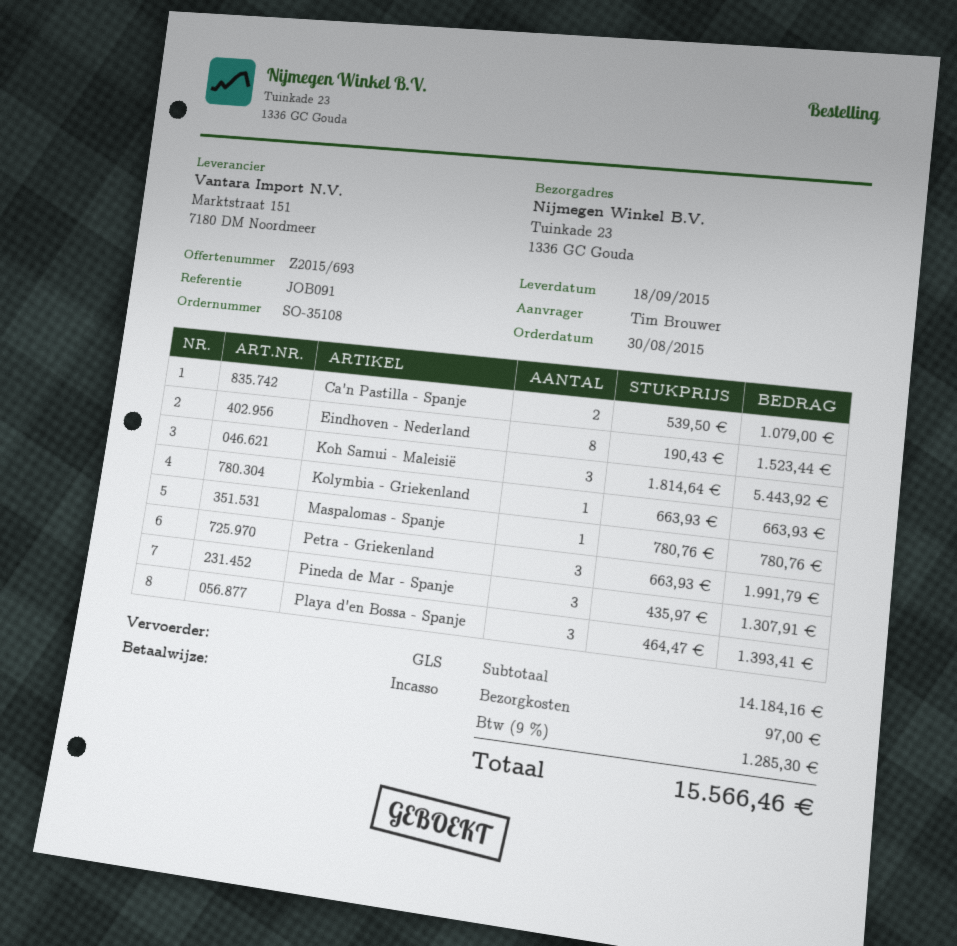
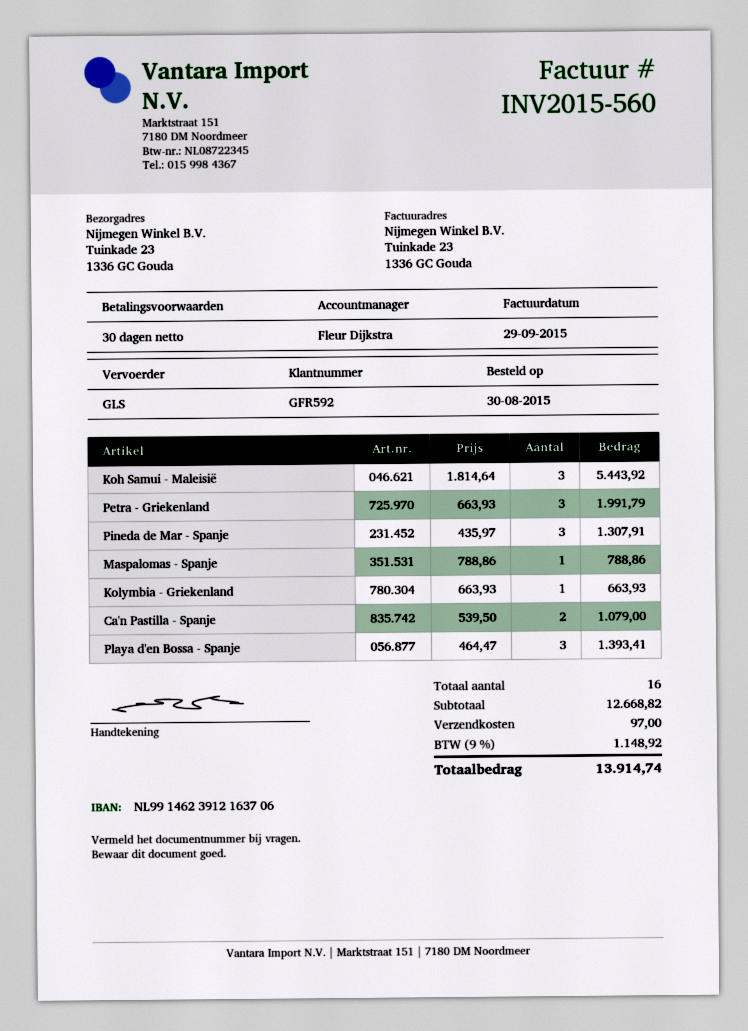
Eindhoven - Nederland: 8 x 190.43 = 1523.44 -> none
Maspalomas - Spanje: 1 x 780.76 = 780.76 -> 1 x 788.86 = 788.86
subtotal: 14184.16 -> 12668.82
tax: 9% = 1285.30 -> 9% = 1148.92
total: 15566.46 -> 13914.74

